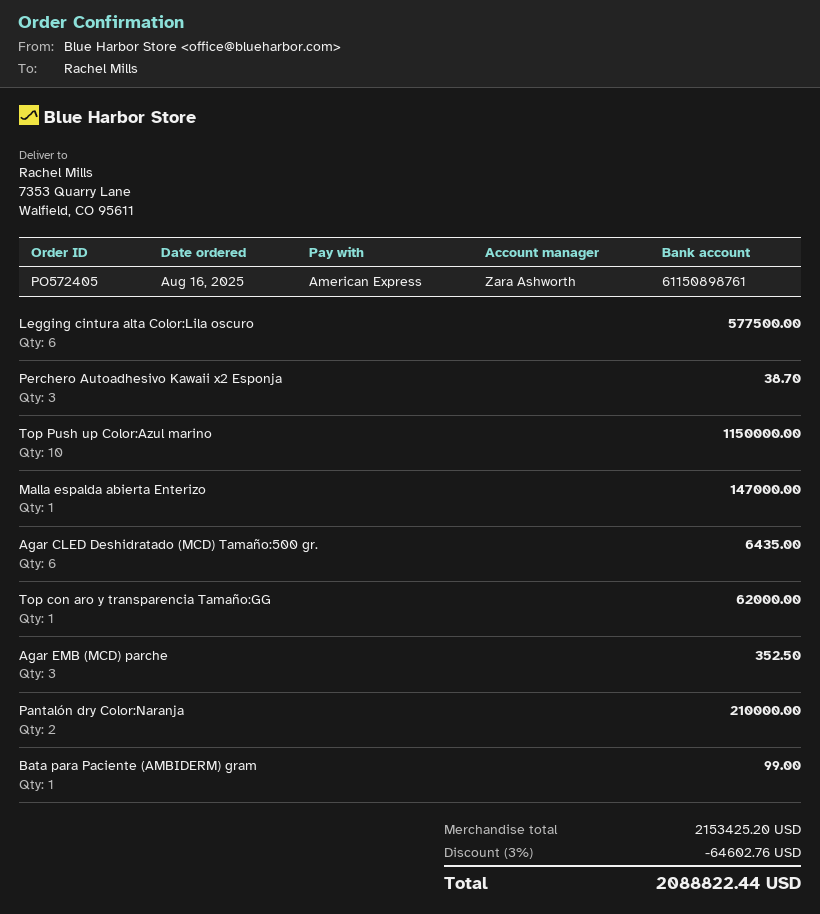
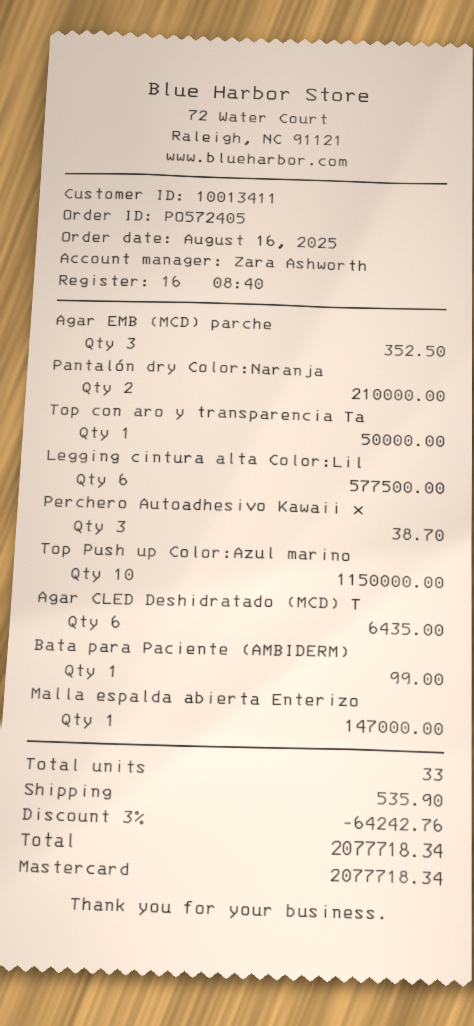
payment method: American Express -> Mastercard
Top con aro y transparencia Tamaño:GG: 1 for 62000.00 -> 1 for 50000.00
discount: 3% = 64602.76 -> 3% = 64242.76
shipping: none -> 535.90
total: 2088822.44 -> 2077718.34

